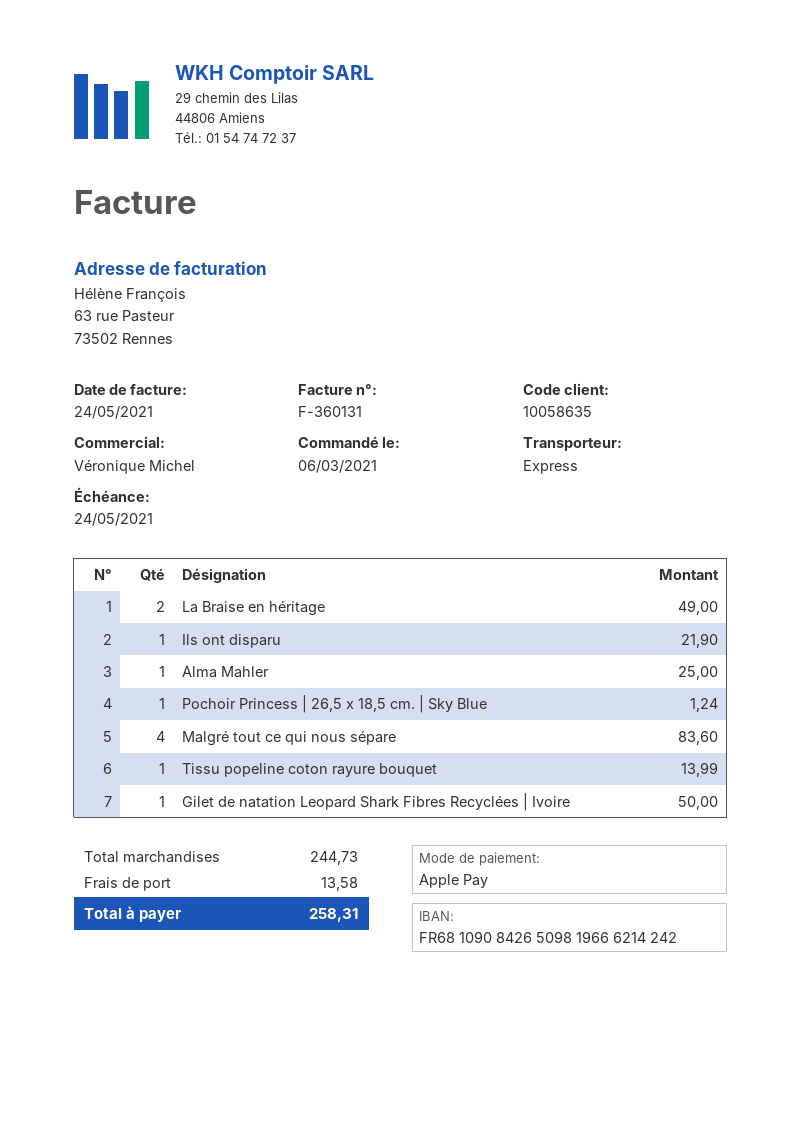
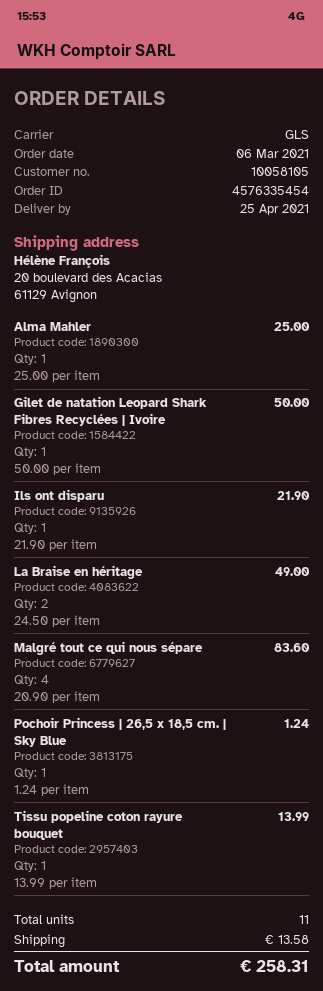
customer number: 10058635 -> 10058105
shipping method: express -> GLS

